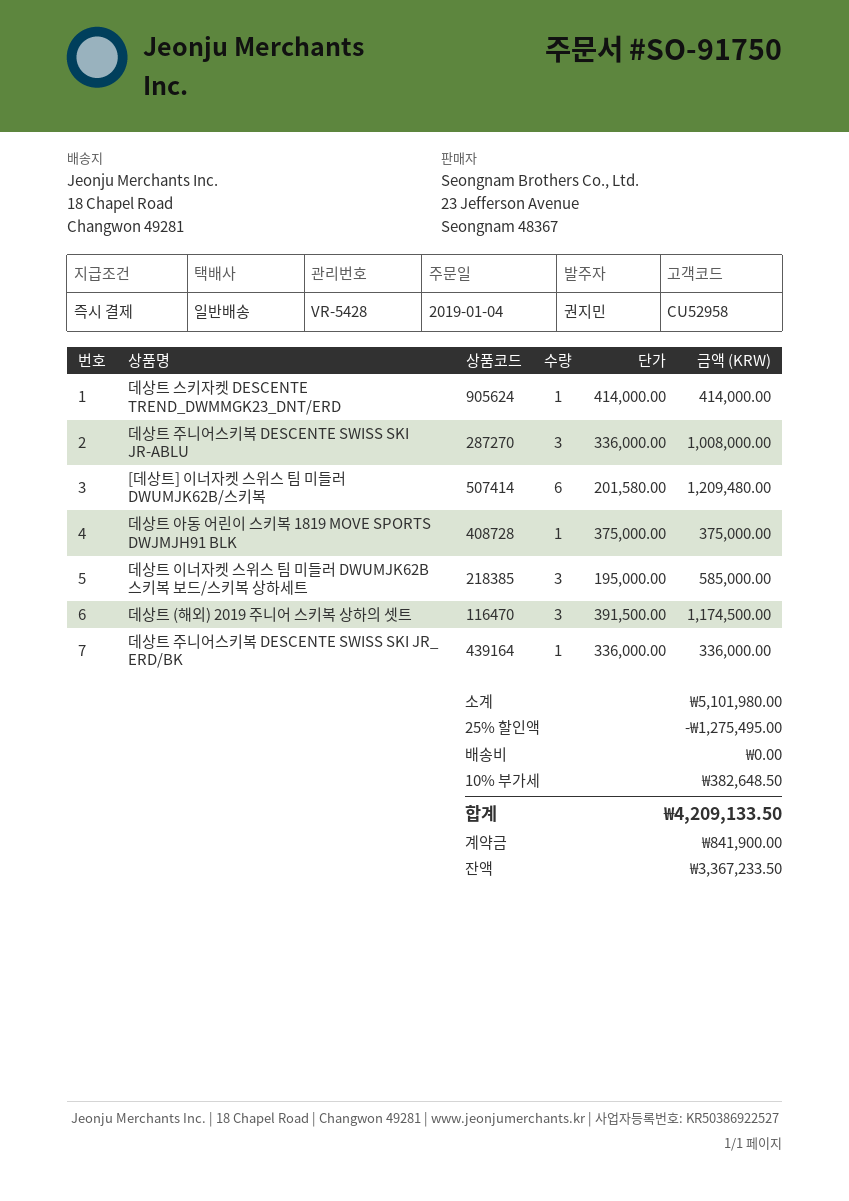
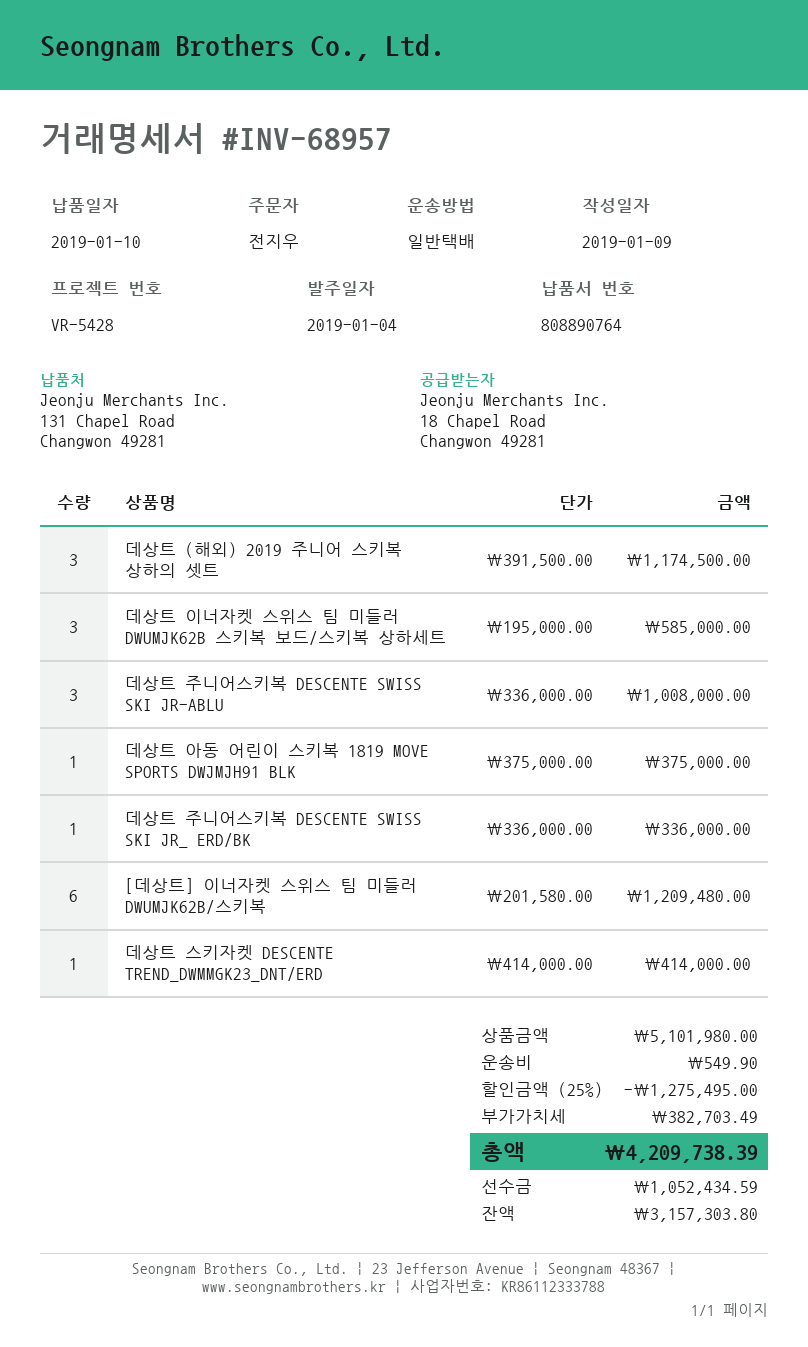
ordered by: 권지민 -> 전지우
ship to: 18 Chapel Road, Changwon 49281 -> 131 Chapel Road, Changwon 49281
shipping: 0.00 -> 549.90
tax: 382648.50 -> 382703.49
total: 4209133.50 -> 4209738.39
deposit: 841900.00 -> 1052434.59
balance: 3367233.50 -> 3157303.80

